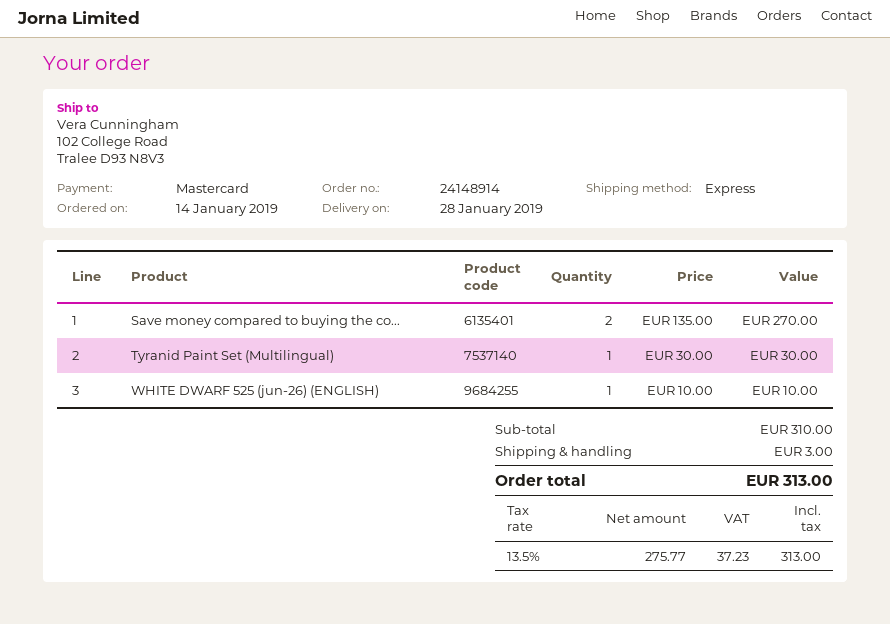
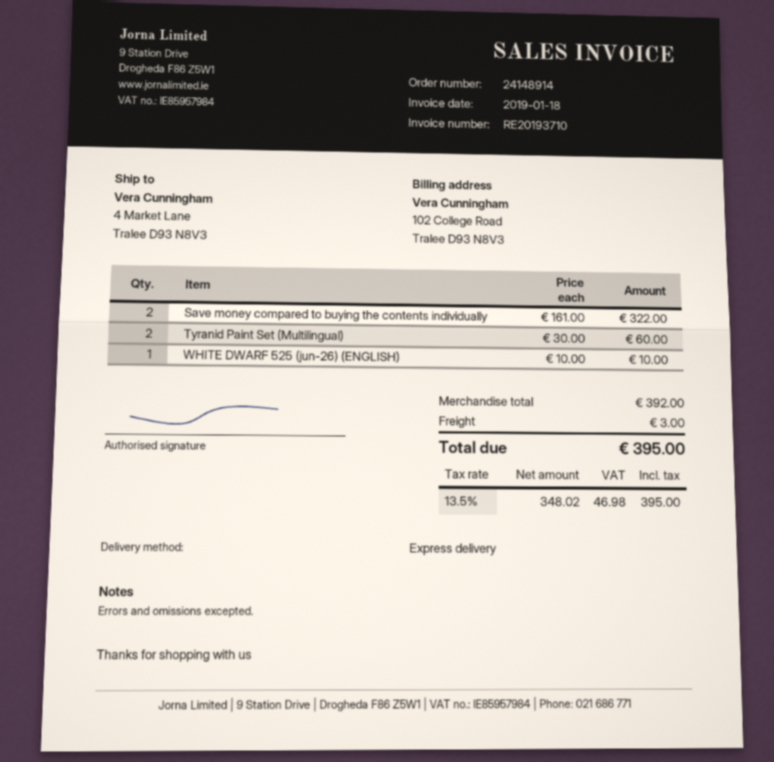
ship to: 102 College Road, Tralee D93 N8V3 -> 4 Market Lane, Tralee D93 N8V3
Save money compared to buying the co...: 2 x 135.00 = 270.00 -> 2 x 161.00 = 322.00
Tyranid Paint Set (Multilingual): 1 x 30.00 = 30.00 -> 2 x 30.00 = 60.00
subtotal: 310.00 -> 392.00
net: 275.77 -> 348.02
tax: 13.5% = 37.23 -> 13.5% = 46.98
total: 313.00 -> 395.00

